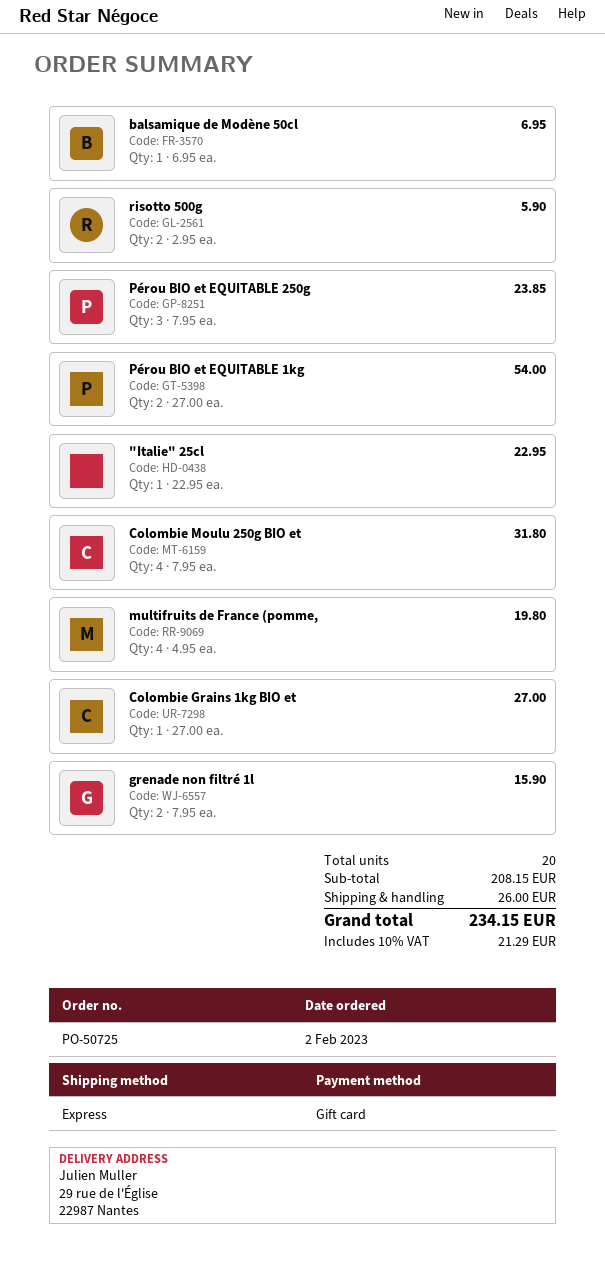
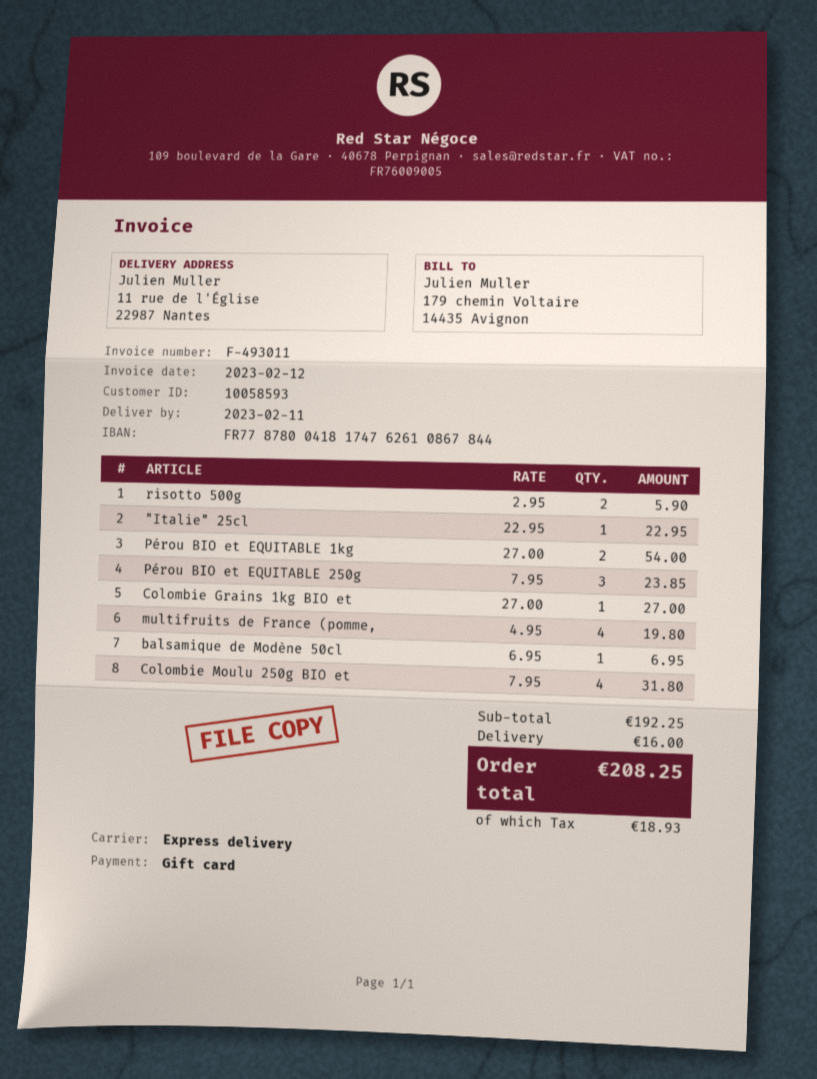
ship to: 29 rue de l'Église, 22987 Nantes -> 11 rue de l'Église, 22987 Nantes
grenade non filtré 1l: 2 x 7.95 = 15.90 -> none
subtotal: 208.15 -> 192.25
shipping: 26.00 -> 16.00
tax: 21.29 -> 18.93
total: 234.15 -> 208.25

